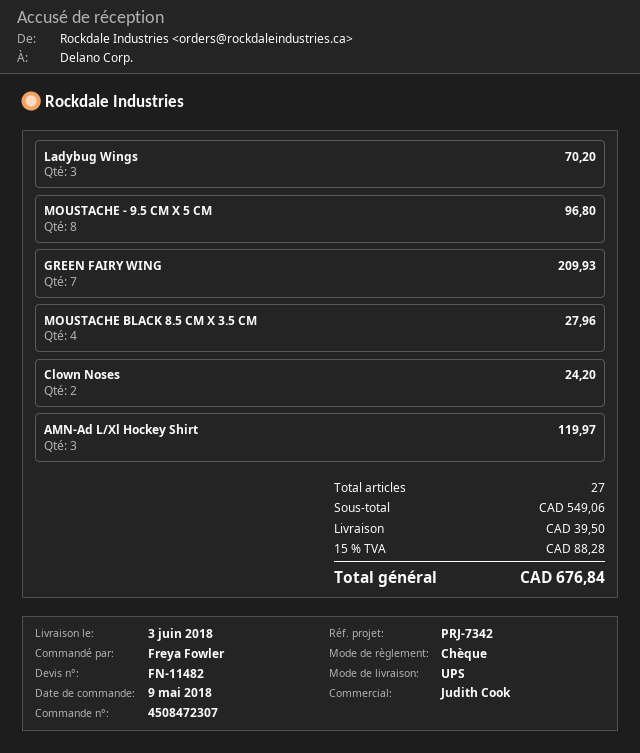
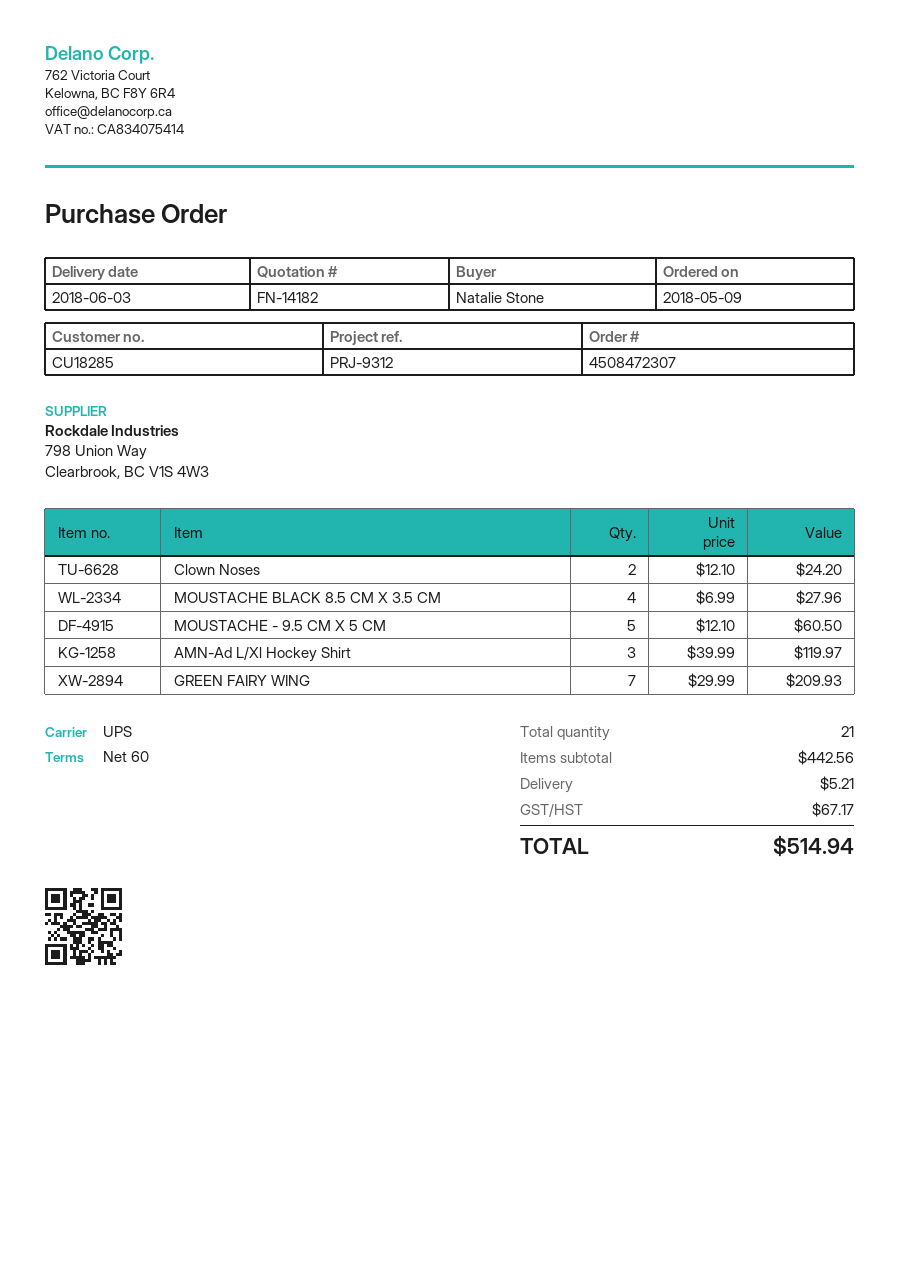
quote number: FN-11482 -> FN-14182
reference: PRJ-7342 -> PRJ-9312
ordered by: Freya Fowler -> Natalie Stone
Ladybug Wings: 3 for 70.20 -> none
MOUSTACHE - 9.5 CM X 5 CM: 8 for 96.80 -> 5 for 60.50
total quantity: 27 -> 21
subtotal: 549.06 -> 442.56
shipping: 39.50 -> 5.21
tax: 88.28 -> 67.17
total: 676.84 -> 514.94

